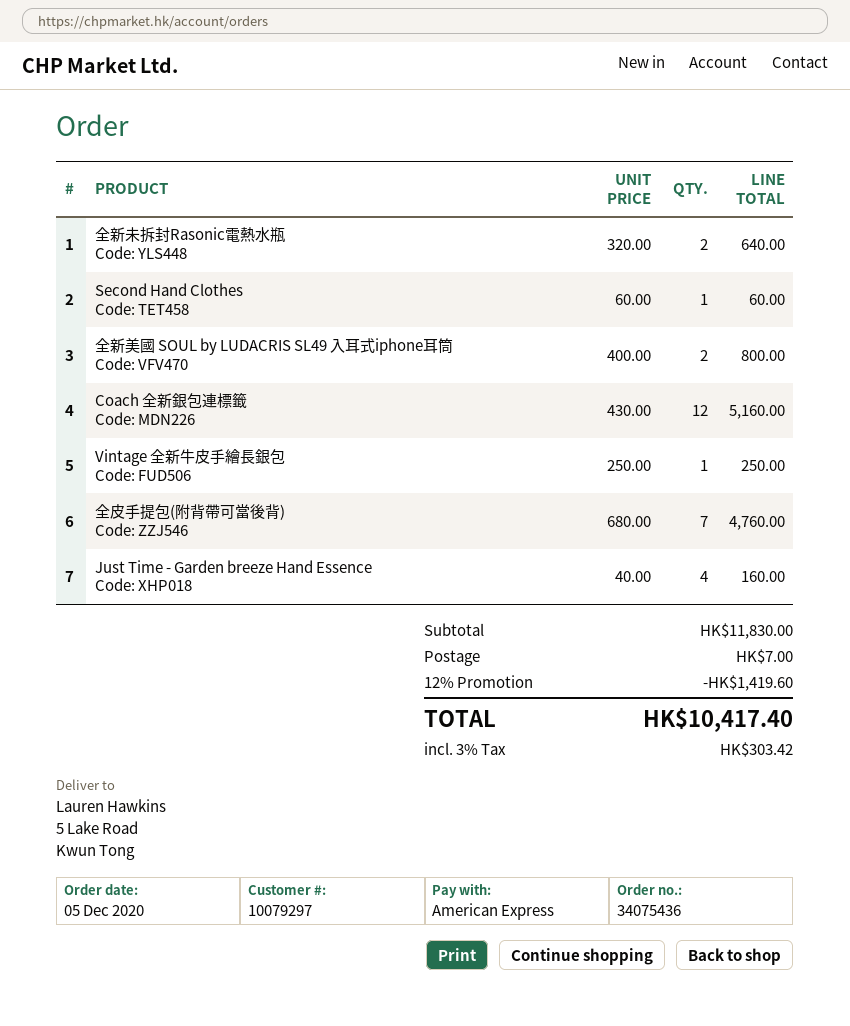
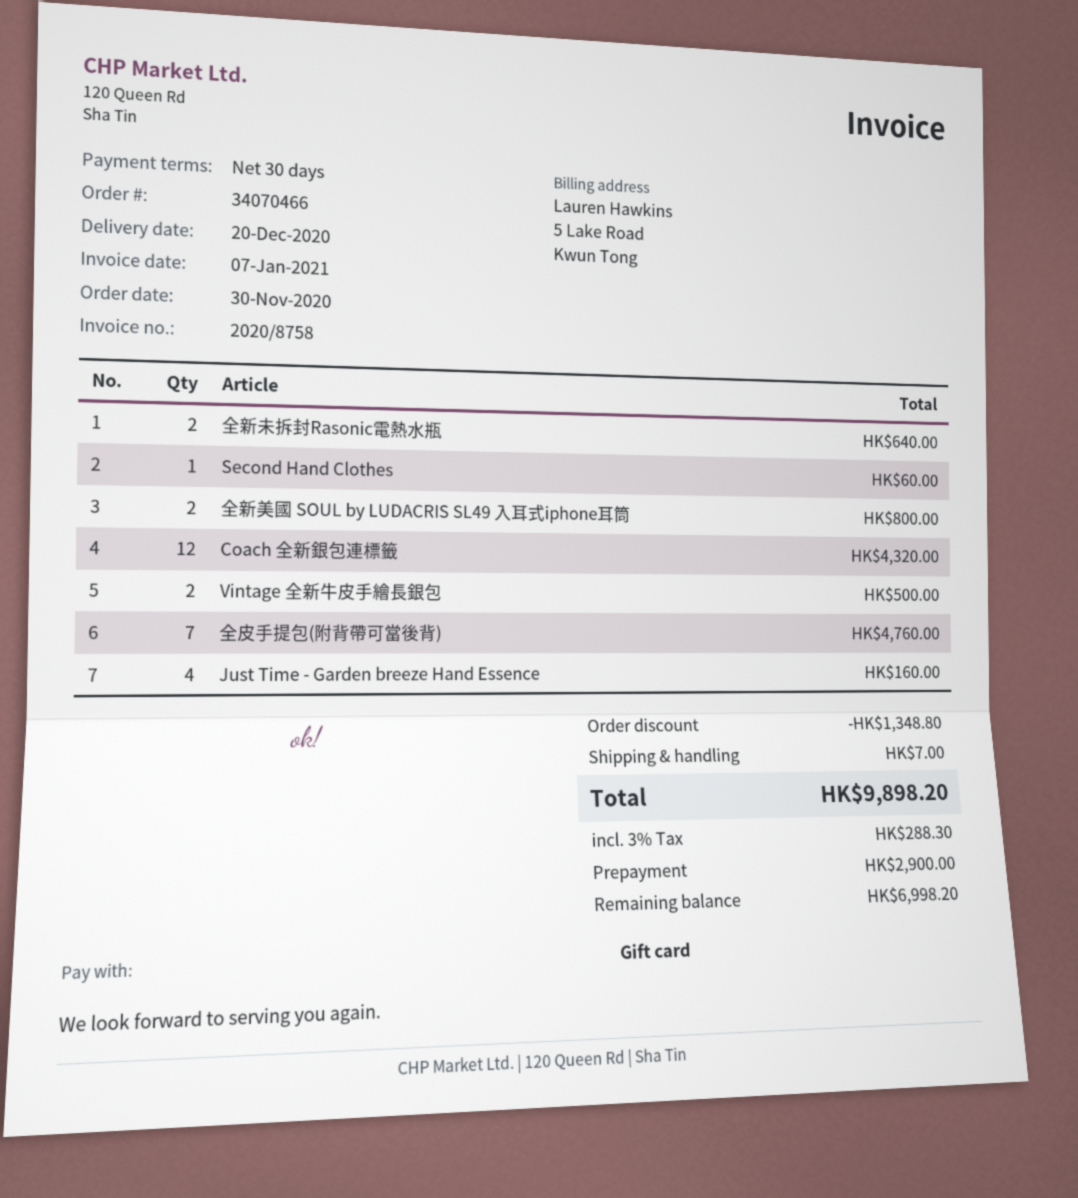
order number: 34075436 -> 34070466
order date: 2020-12-05 -> 2020-11-30
payment method: American Express -> gift card
Coach 全新銀包連標籤: 12 for 5160.00 -> 12 for 4320.00
Vintage 全新牛皮手繪長銀包: 1 for 250.00 -> 2 for 500.00
discount: 1419.60 -> 1348.80
tax: 3% = 303.42 -> 3% = 288.30
total: 10417.40 -> 9898.20

